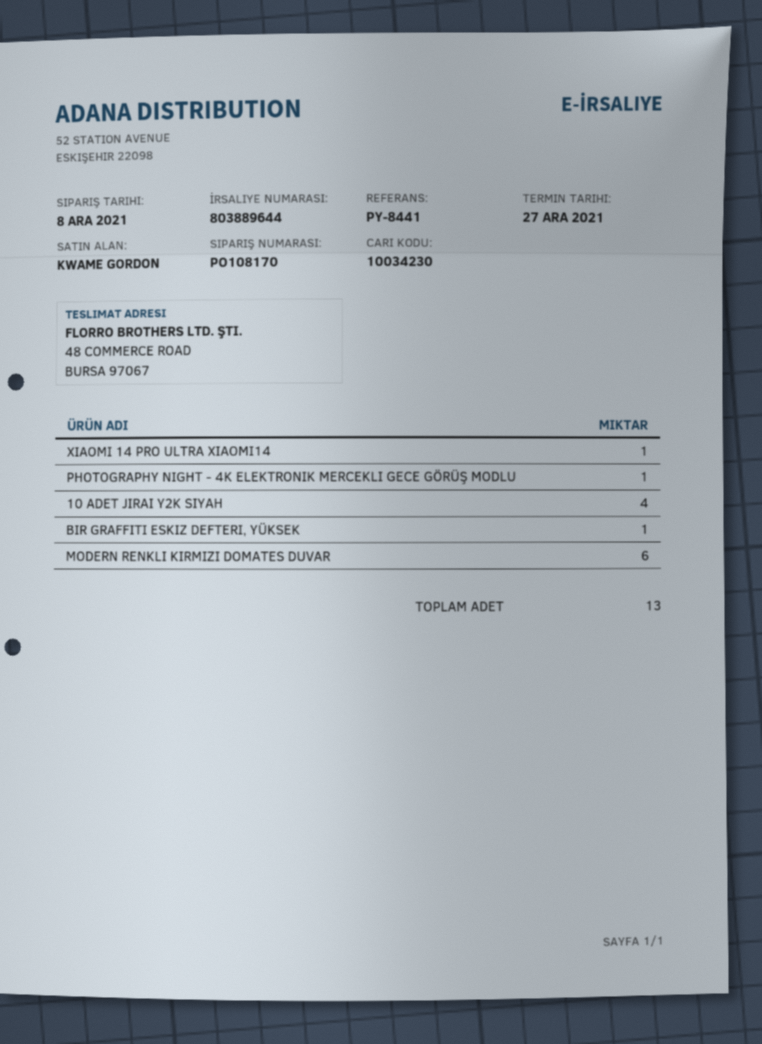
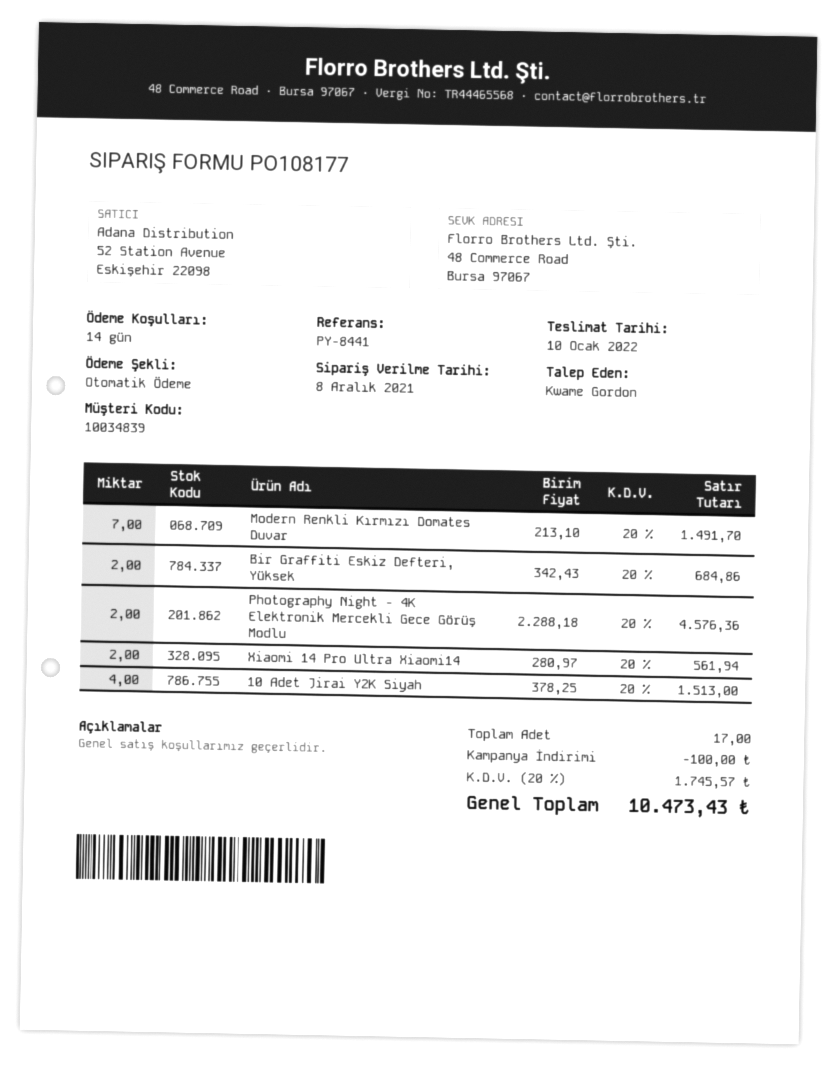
order number: PO108170 -> PO108177
delivery date: 2021-12-27 -> 2022-01-10
customer number: 10034230 -> 10034839
XIAOMI 14 PRO ULTRA XIAOMI14: 1 -> 2
PHOTOGRAPHY NIGHT - 4K ELEKTRONIK MERCEKLI GECE GÖRÜŞ MODLU: 1 -> 2
BIR GRAFFITI ESKIZ DEFTERI, YÜKSEK: 1 -> 2
MODERN RENKLI KIRMIZI DOMATES DUVAR: 6 -> 7
total quantity: 13 -> 17

